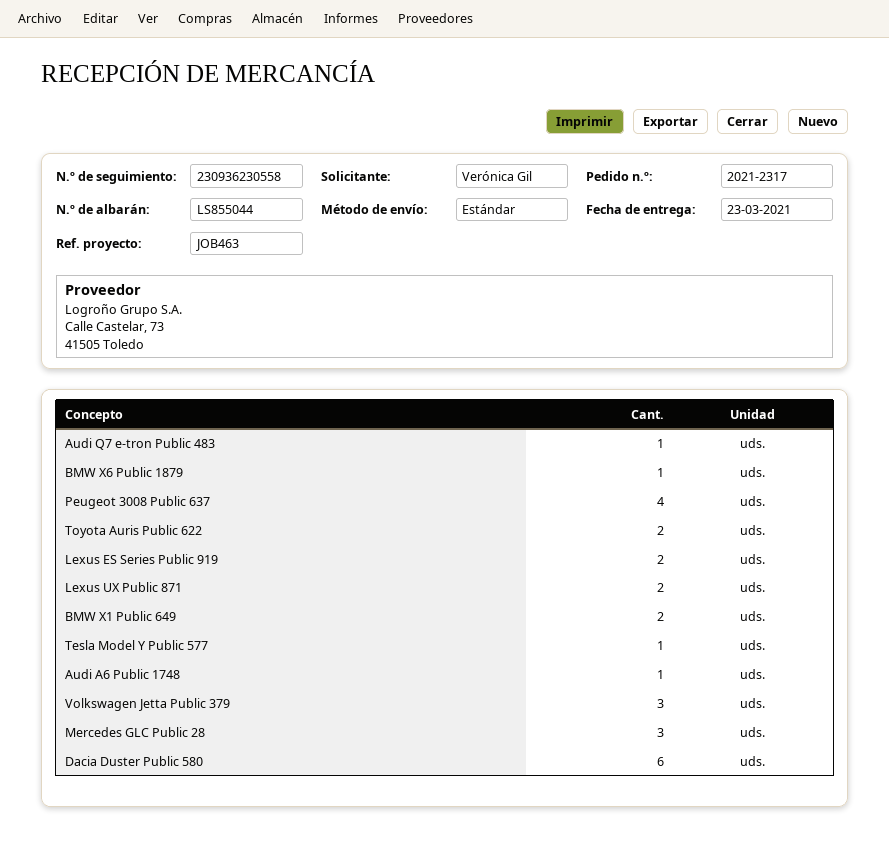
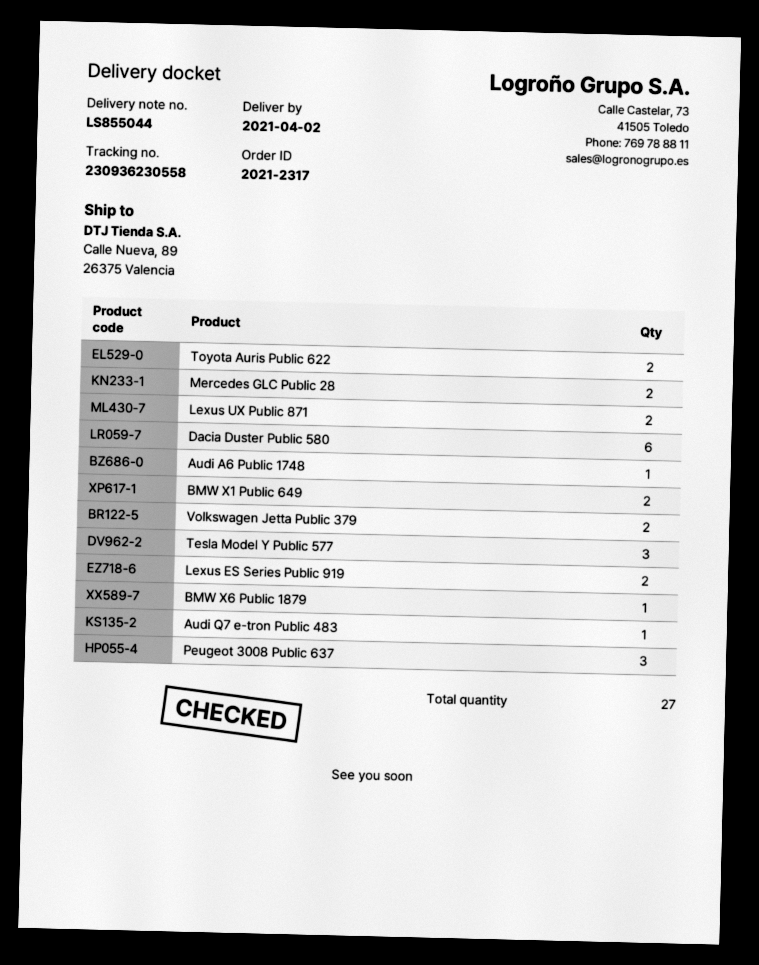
delivery date: 2021-03-23 -> 2021-04-02
Peugeot 3008 Public 637: 4 -> 3
Tesla Model Y Public 577: 1 -> 3
Volkswagen Jetta Public 379: 3 -> 2
Mercedes GLC Public 28: 3 -> 2

